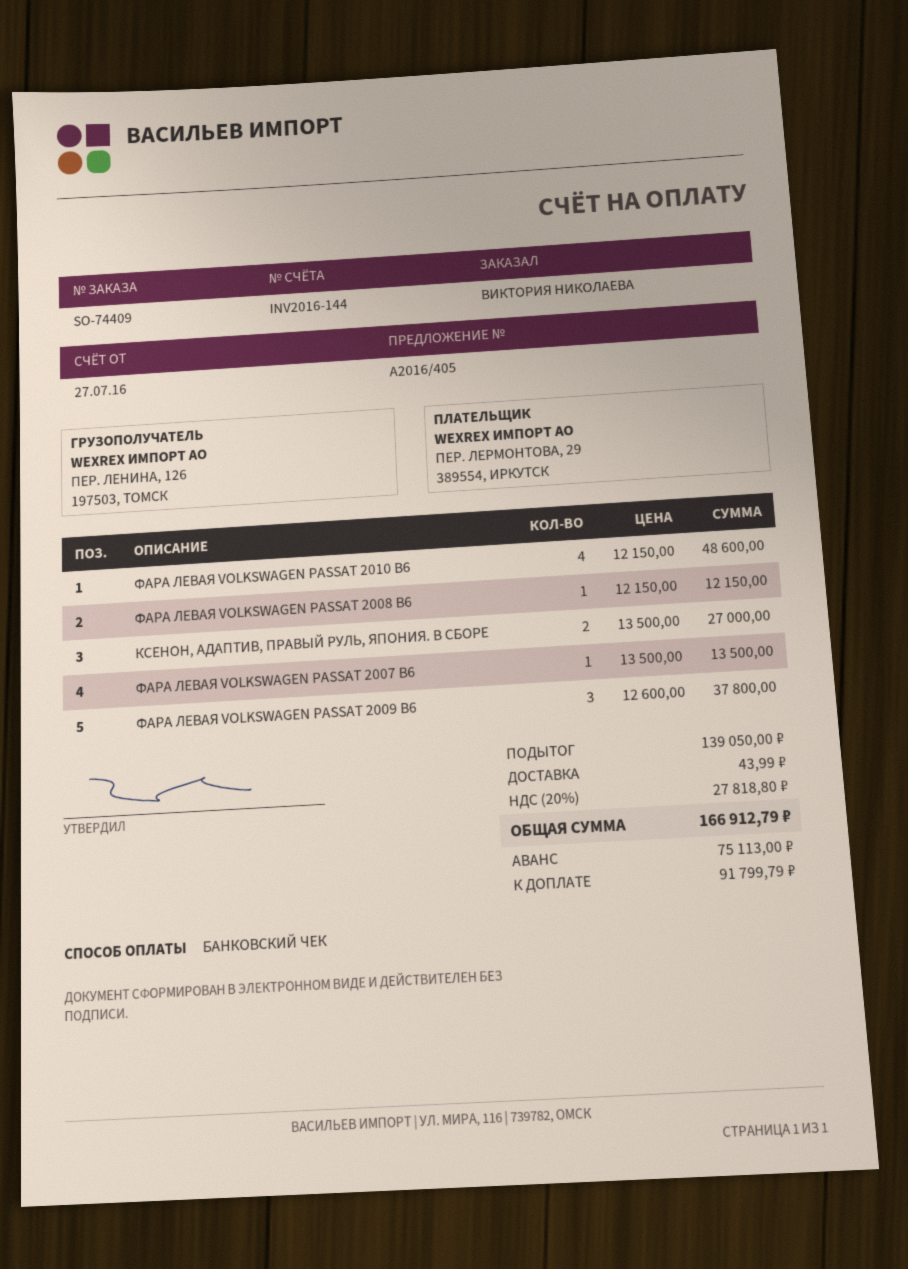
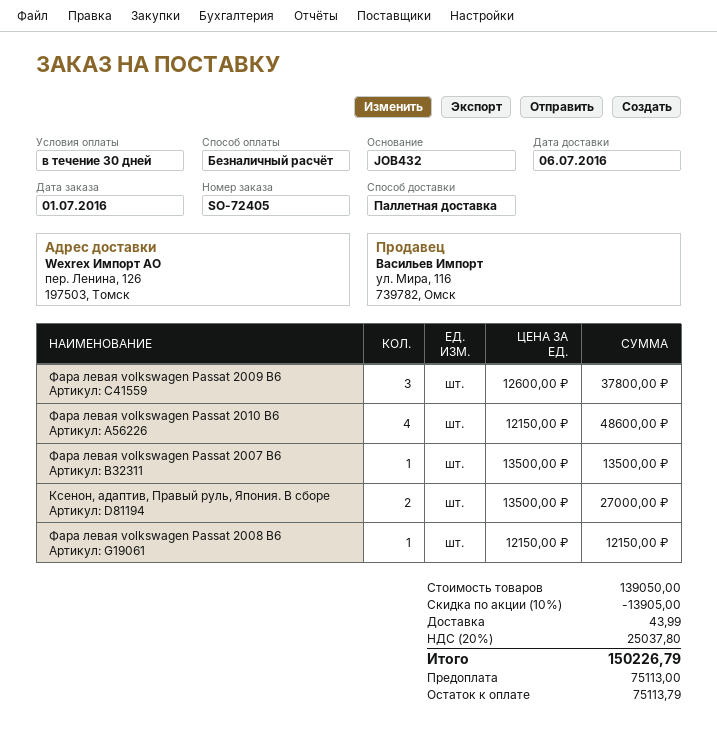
order number: SO-74409 -> SO-72405
payment method: cheque -> bank transfer
discount: none -> 10% = 13905.00
tax: 20% = 27818.80 -> 20% = 25037.80
total: 166912.79 -> 150226.79
balance: 91799.79 -> 75113.79

